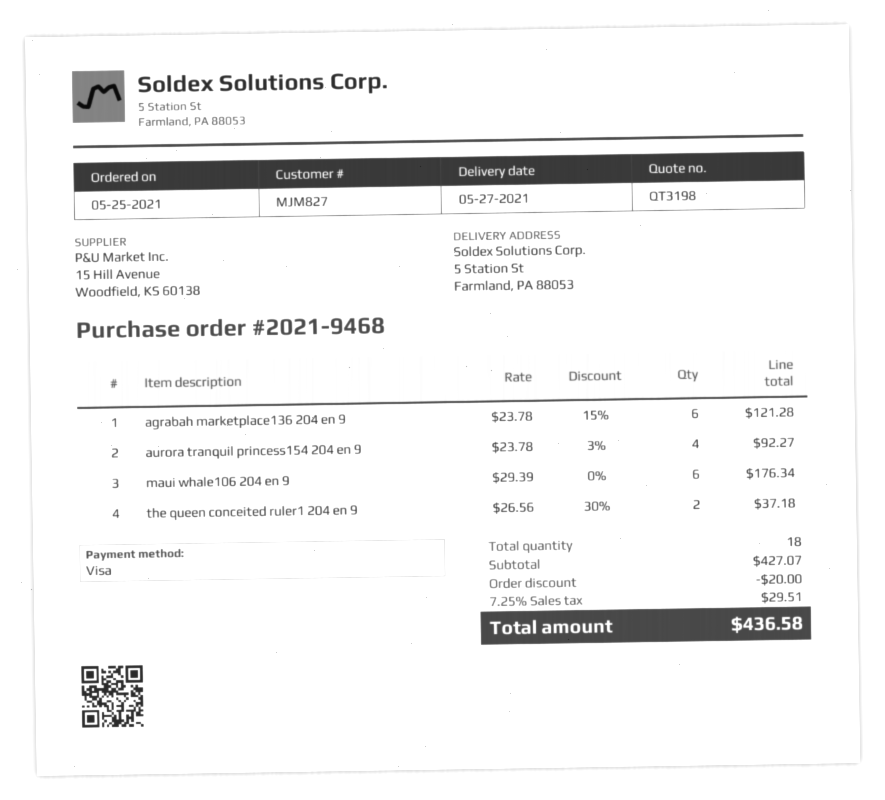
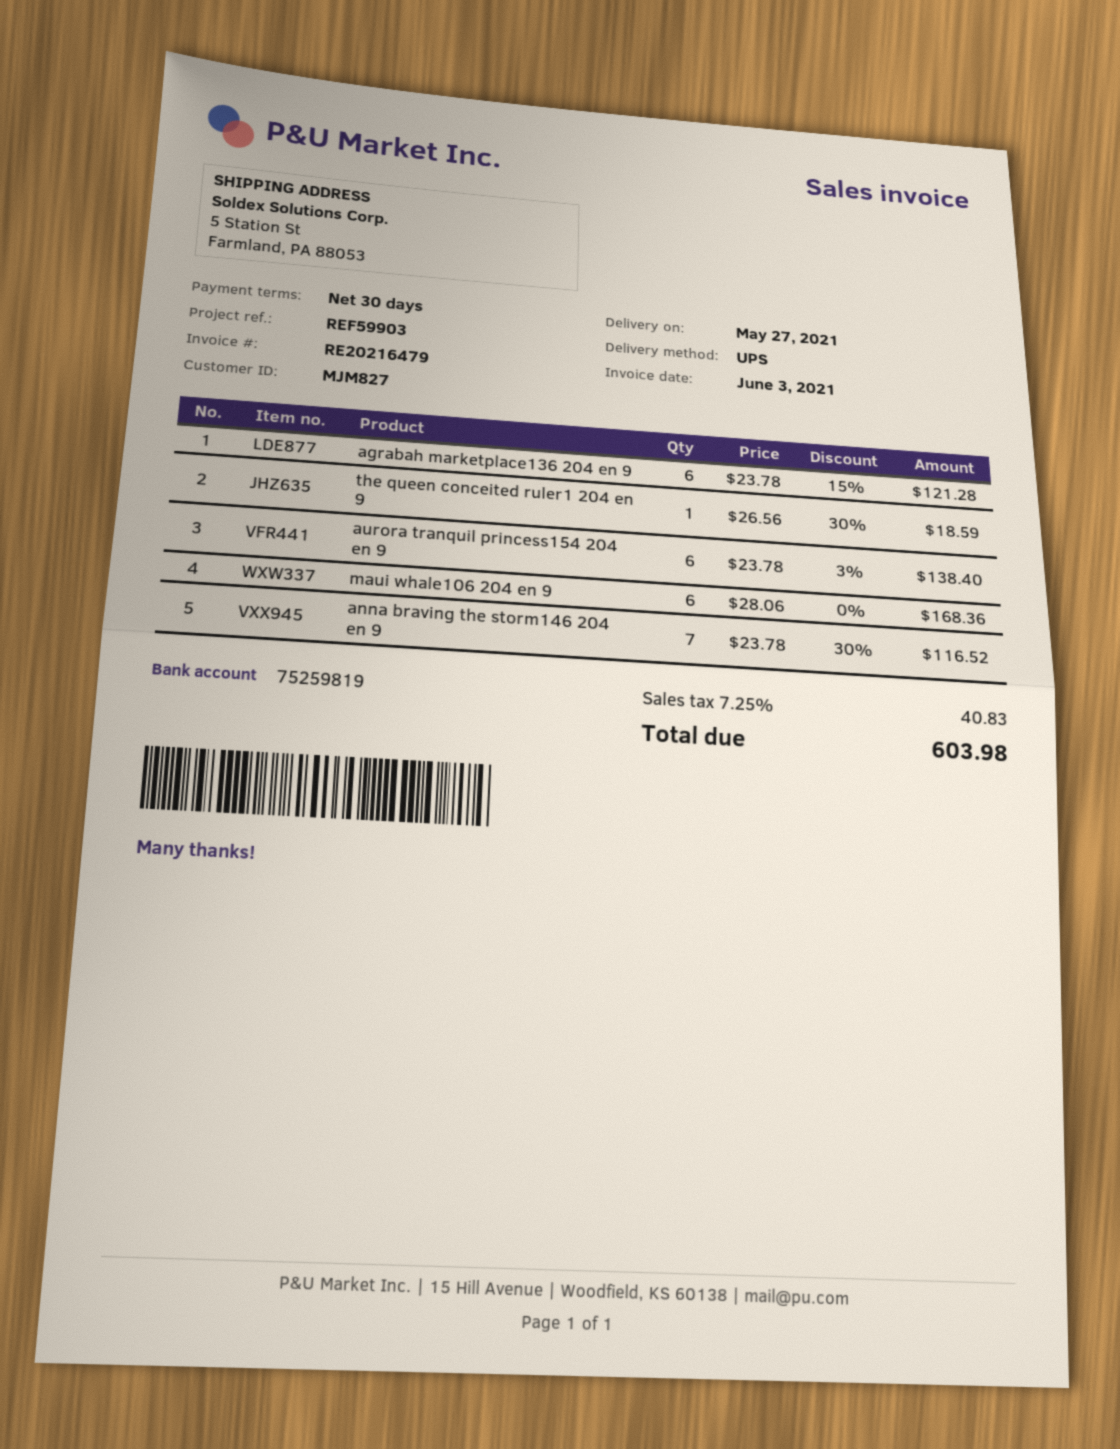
aurora tranquil princess154 204 en 9: 4 x 23.78 - 3% = 92.27 -> 6 x 23.78 - 3% = 138.40
maui whale106 204 en 9: 6 x 29.39 = 176.34 -> 6 x 28.06 = 168.36
the queen conceited ruler1 204 en 9: 2 x 26.56 - 30% = 37.18 -> 1 x 26.56 - 30% = 18.59
anna braving the storm146 204 en 9: none -> 7 x 23.78 - 30% = 116.52
discount: 20.00 -> none
tax: 7.25% = 29.51 -> 7.25% = 40.83
total: 436.58 -> 603.98

